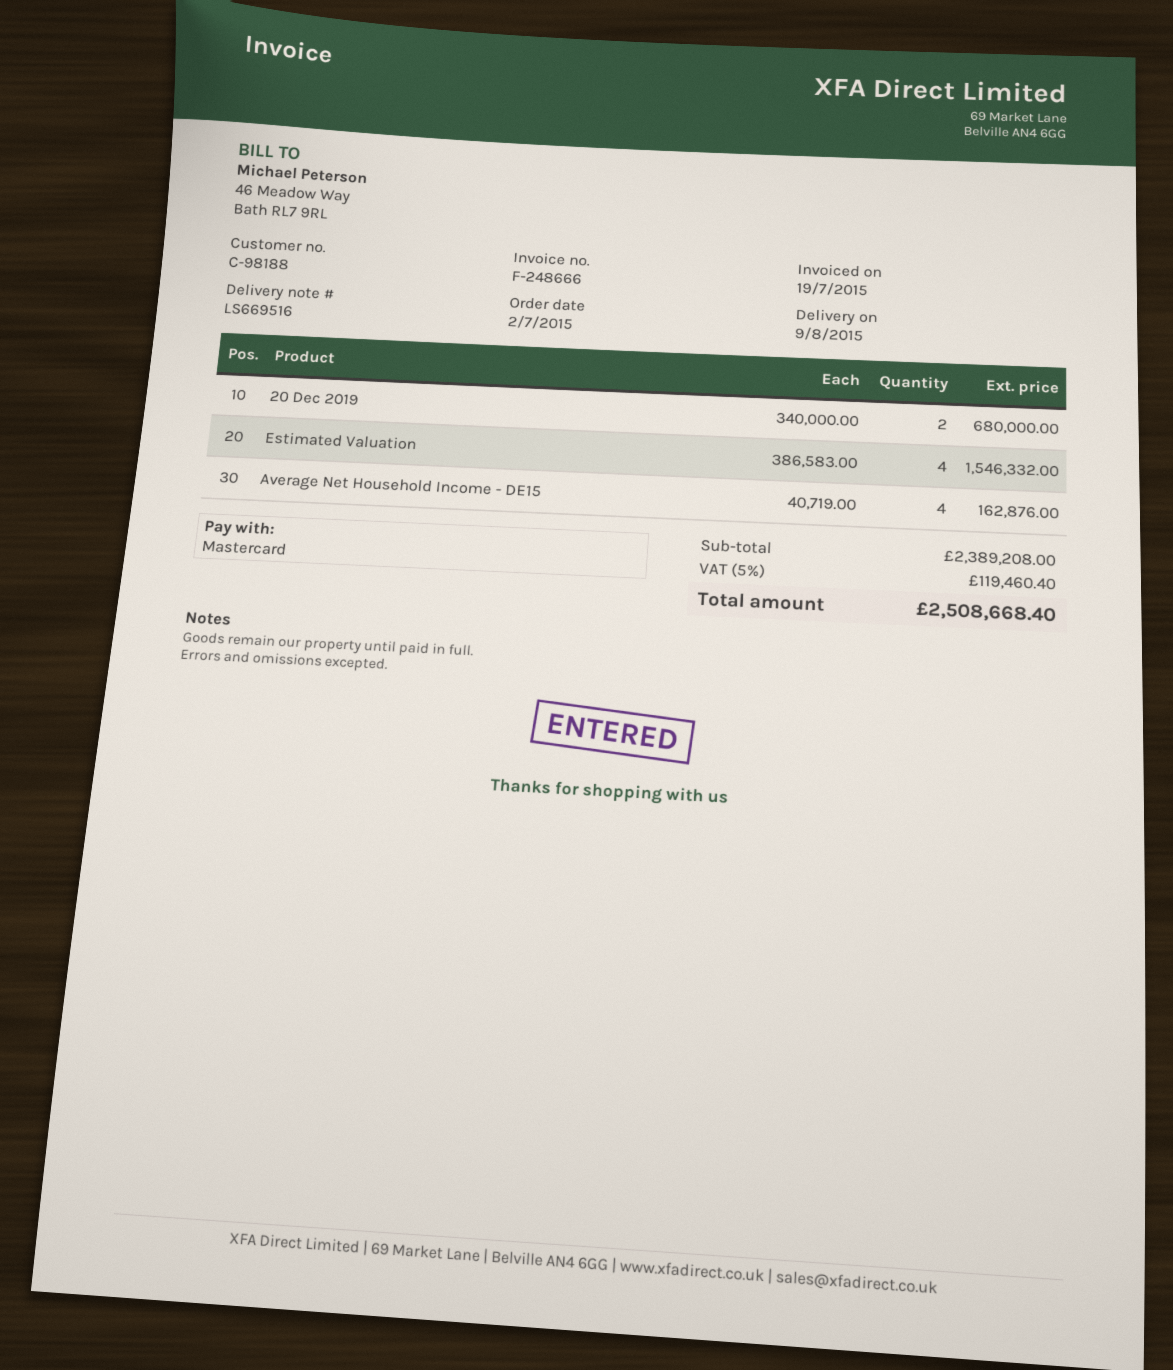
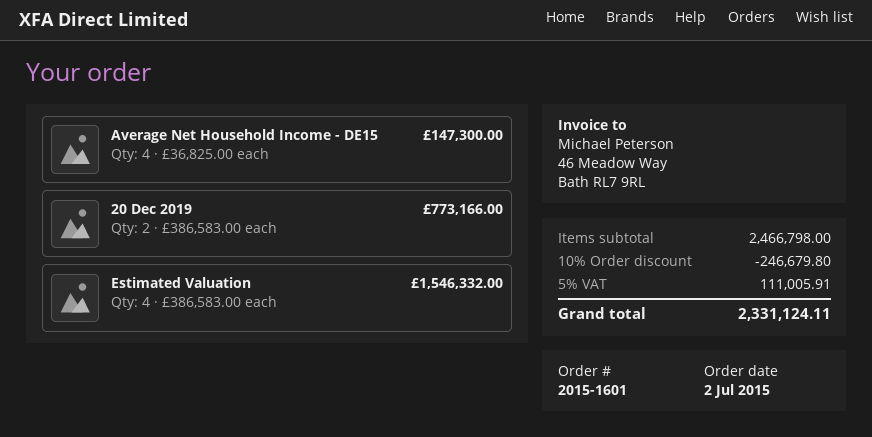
20 Dec 2019: 2 x 340000.00 = 680000.00 -> 2 x 386583.00 = 773166.00
Average Net Household Income - DE15: 4 x 40719.00 = 162876.00 -> 4 x 36825.00 = 147300.00
subtotal: 2389208.00 -> 2466798.00
discount: none -> 10% = 246679.80
tax: 5% = 119460.40 -> 5% = 111005.91
total: 2508668.40 -> 2331124.11

